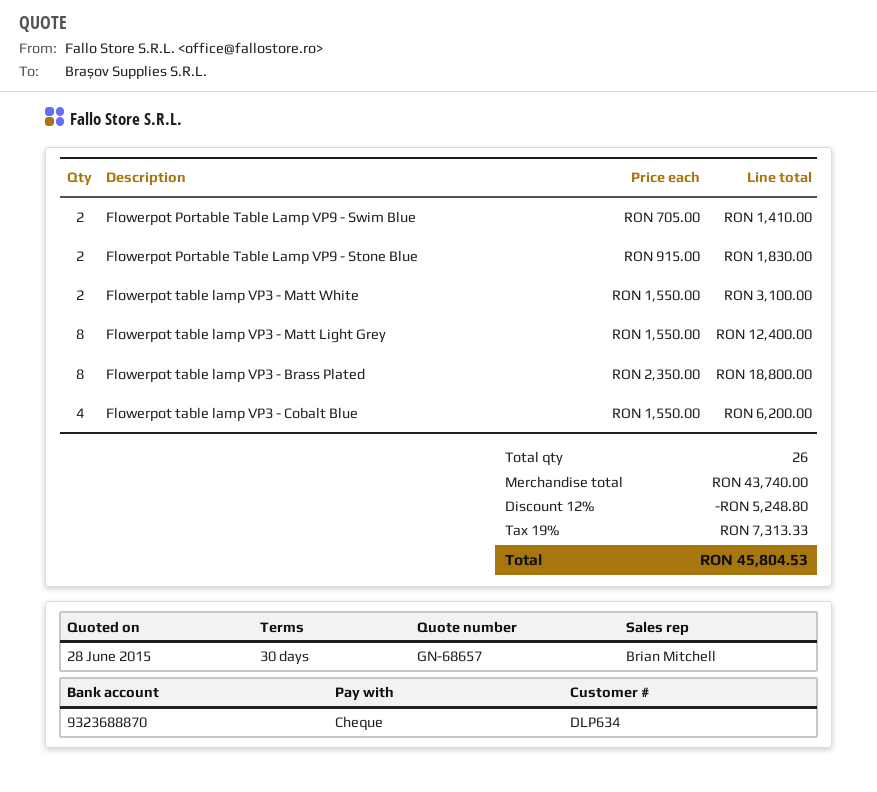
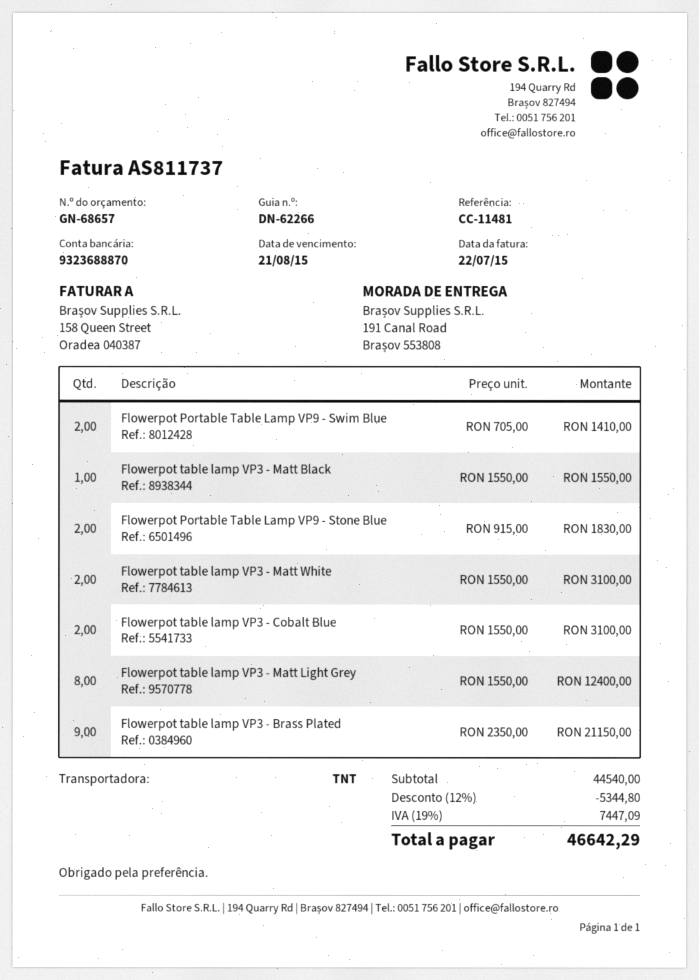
Flowerpot table lamp VP3 - Brass Plated: 8 x 2350.00 = 18800.00 -> 9 x 2350.00 = 21150.00
Flowerpot table lamp VP3 - Cobalt Blue: 4 x 1550.00 = 6200.00 -> 2 x 1550.00 = 3100.00
Flowerpot table lamp VP3 - Matt Black: none -> 1 x 1550.00 = 1550.00
subtotal: 43740.00 -> 44540.00
discount: 12% = 5248.80 -> 12% = 5344.80
tax: 19% = 7313.33 -> 19% = 7447.09
total: 45804.53 -> 46642.29

